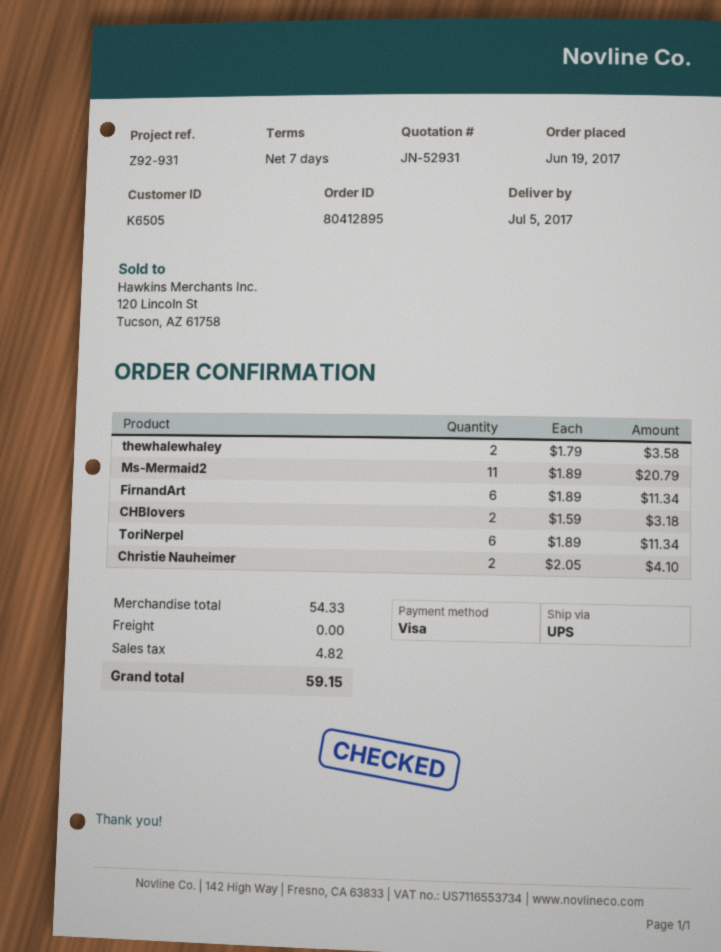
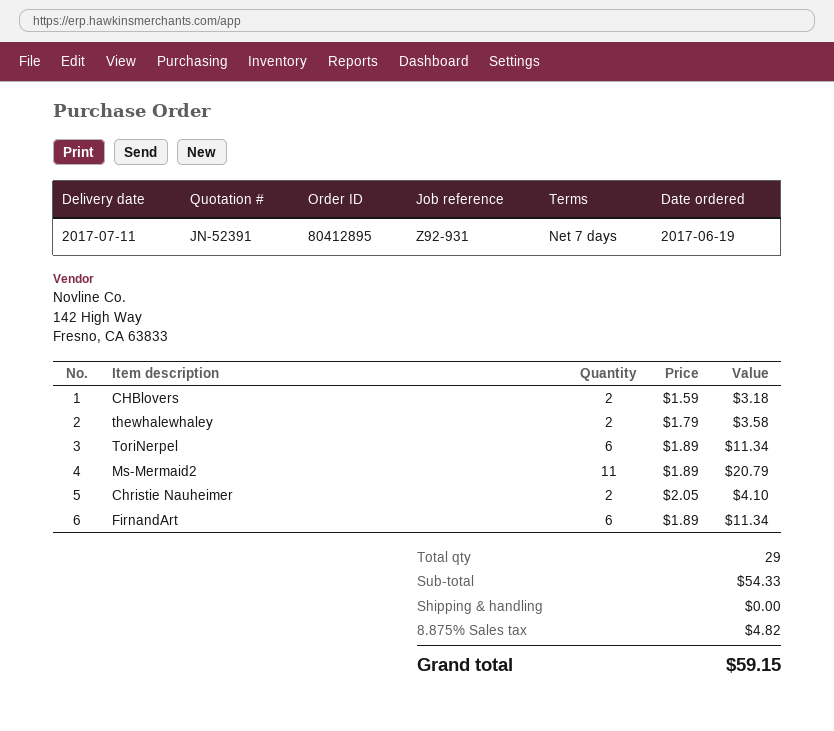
quote number: JN-52931 -> JN-52391
delivery date: 2017-07-05 -> 2017-07-11

